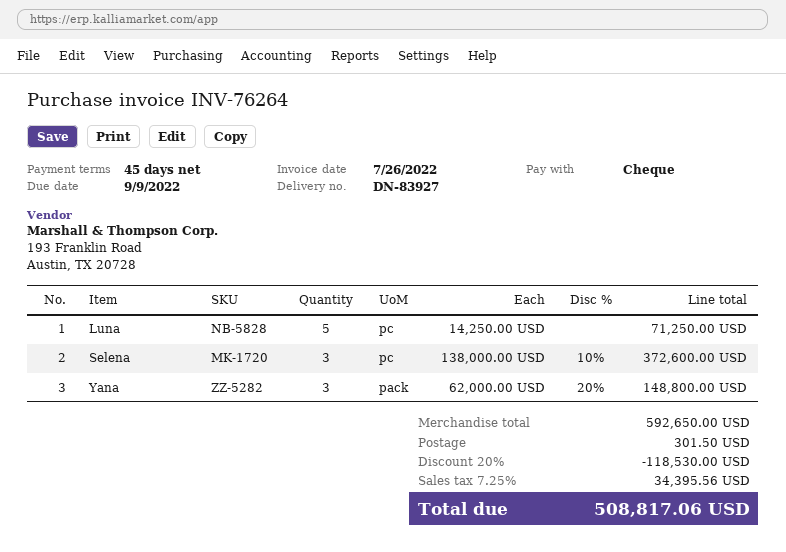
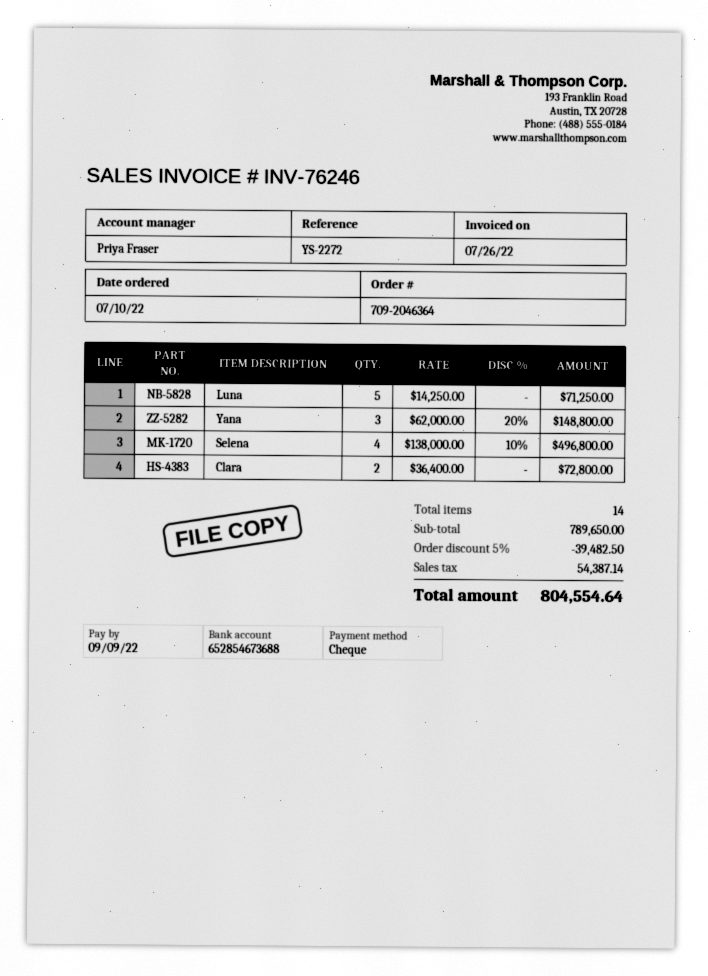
invoice number: INV-76264 -> INV-76246
Selena: 3 x 138000.00 - 10% = 372600.00 -> 4 x 138000.00 - 10% = 496800.00
Clara: none -> 2 x 36400.00 = 72800.00
subtotal: 592650.00 -> 789650.00
discount: 20% = 118530.00 -> 5% = 39482.50
shipping: 301.50 -> none
tax: 34395.56 -> 54387.14
total: 508817.06 -> 804554.64

